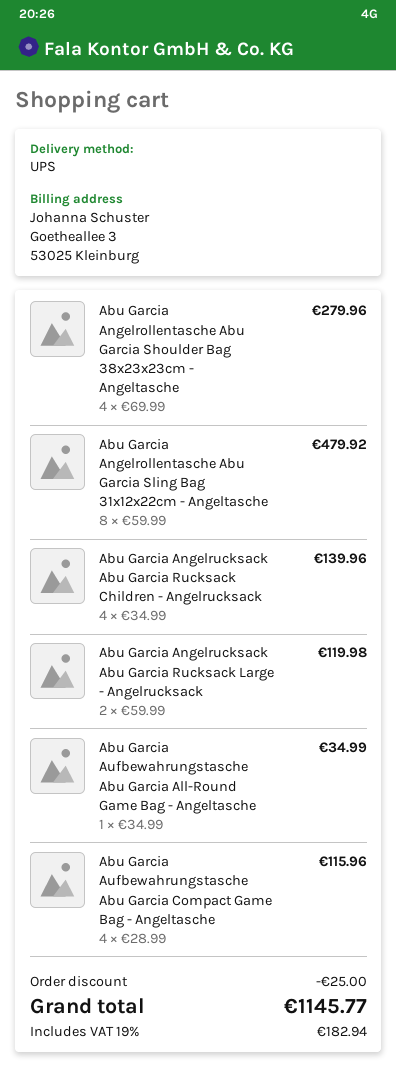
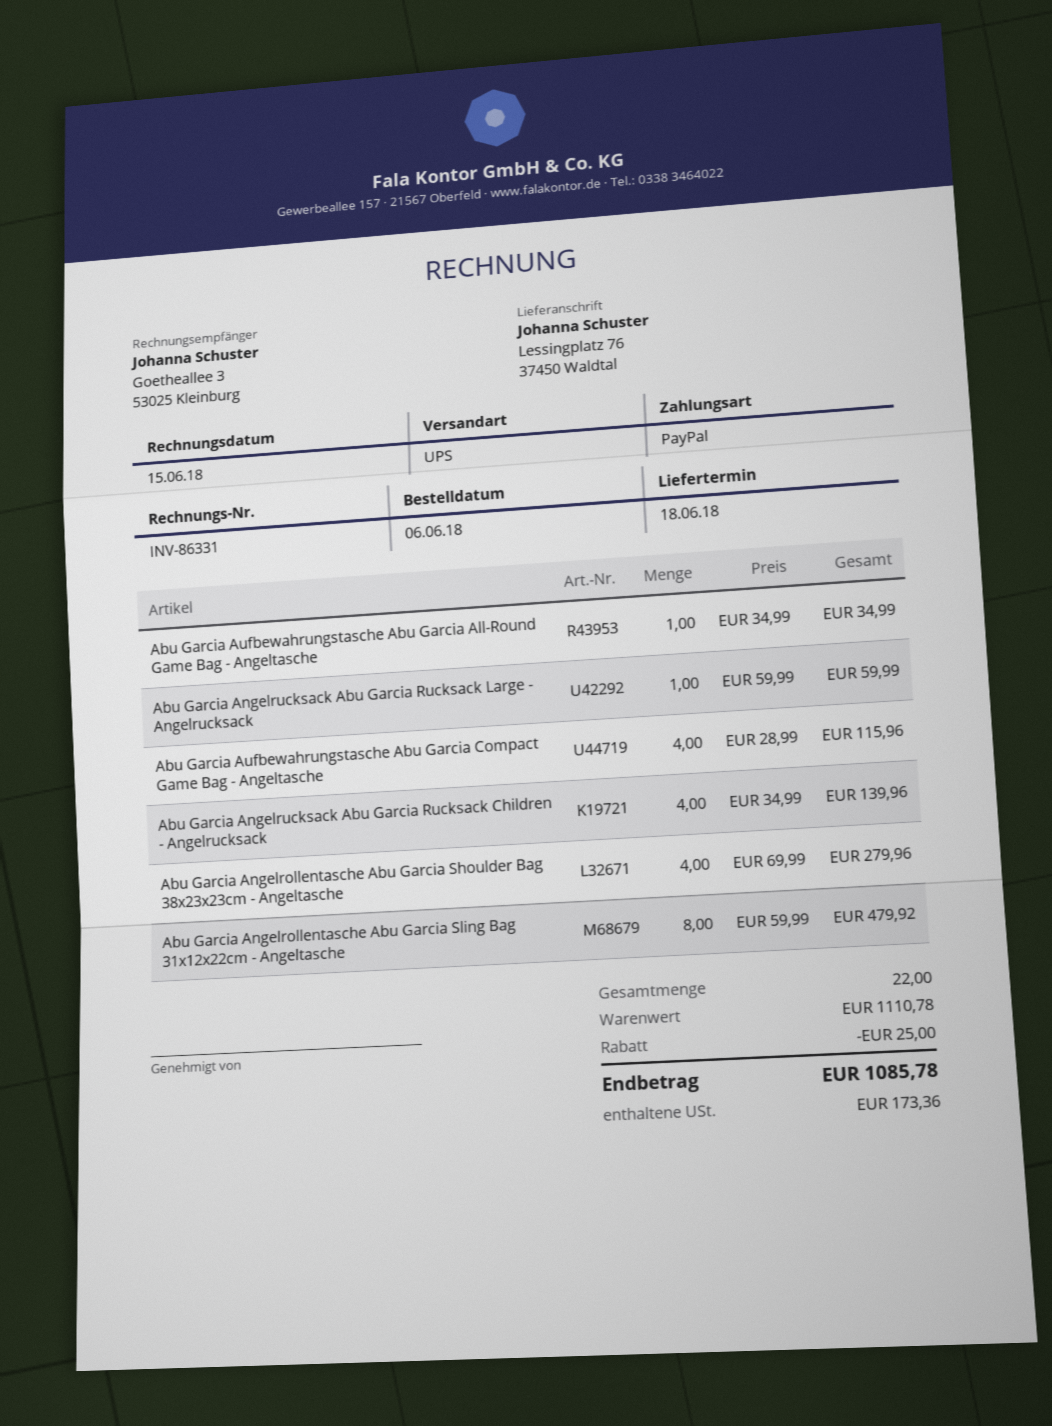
Abu Garcia Angelrucksack Abu Garcia Rucksack Large - Angelrucksack: 2 x 59.99 = 119.98 -> 1 x 59.99 = 59.99
tax: 182.94 -> 173.36
total: 1145.77 -> 1085.78

